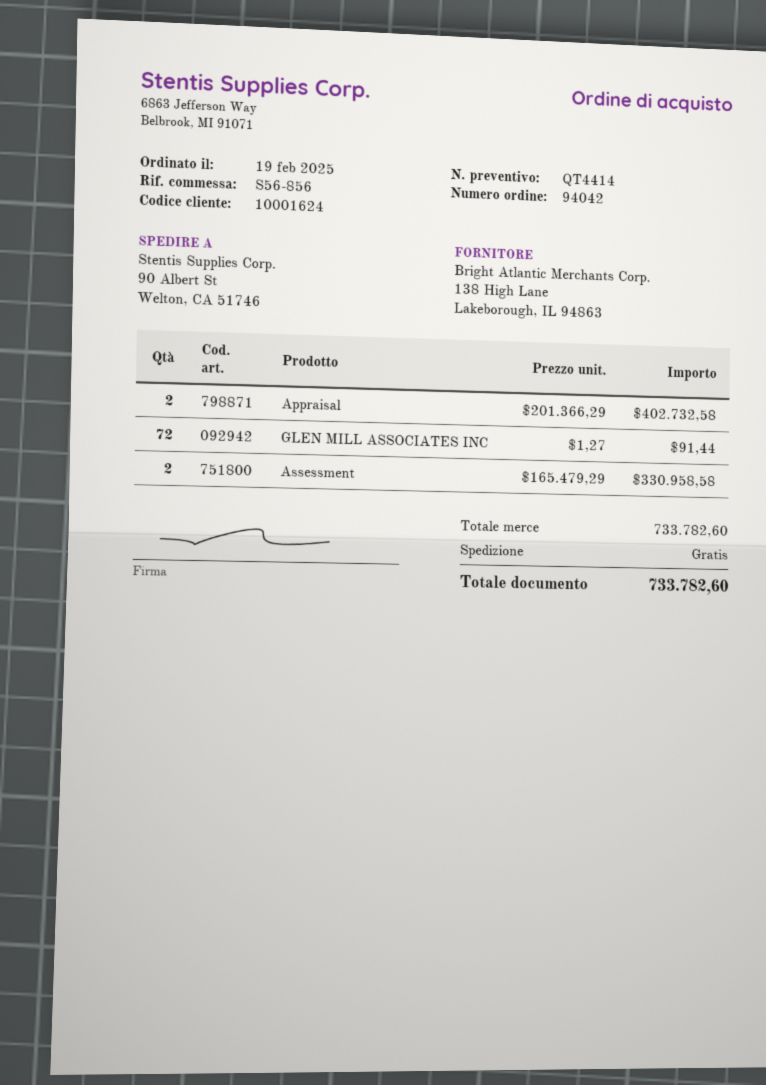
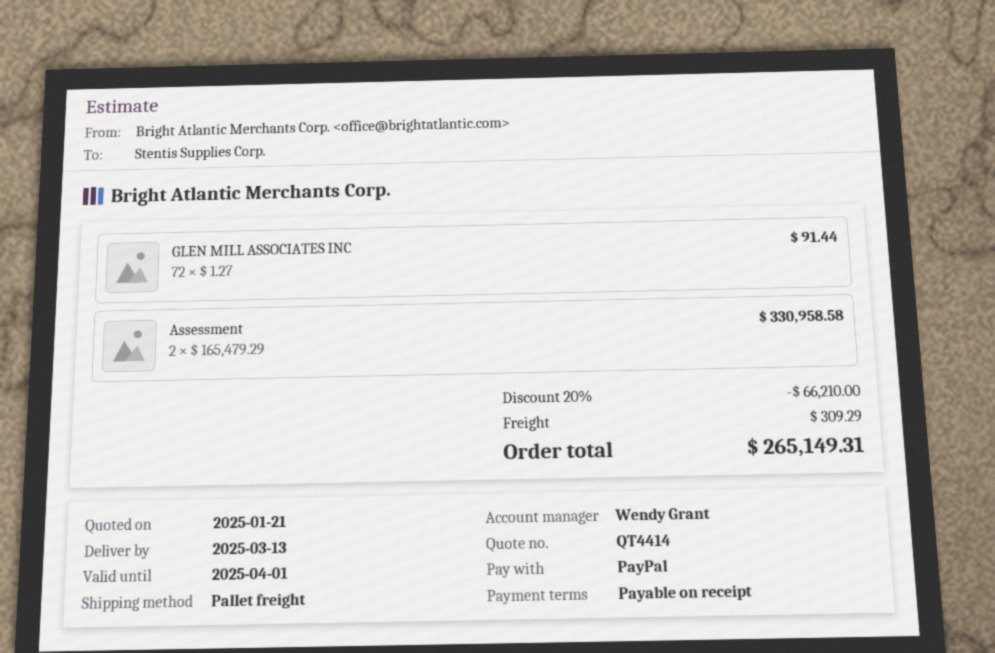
Appraisal: 2 x 201366.29 = 402732.58 -> none
discount: none -> 20% = 66210.00
shipping: 0.00 -> 309.29
total: 733782.60 -> 265149.31

